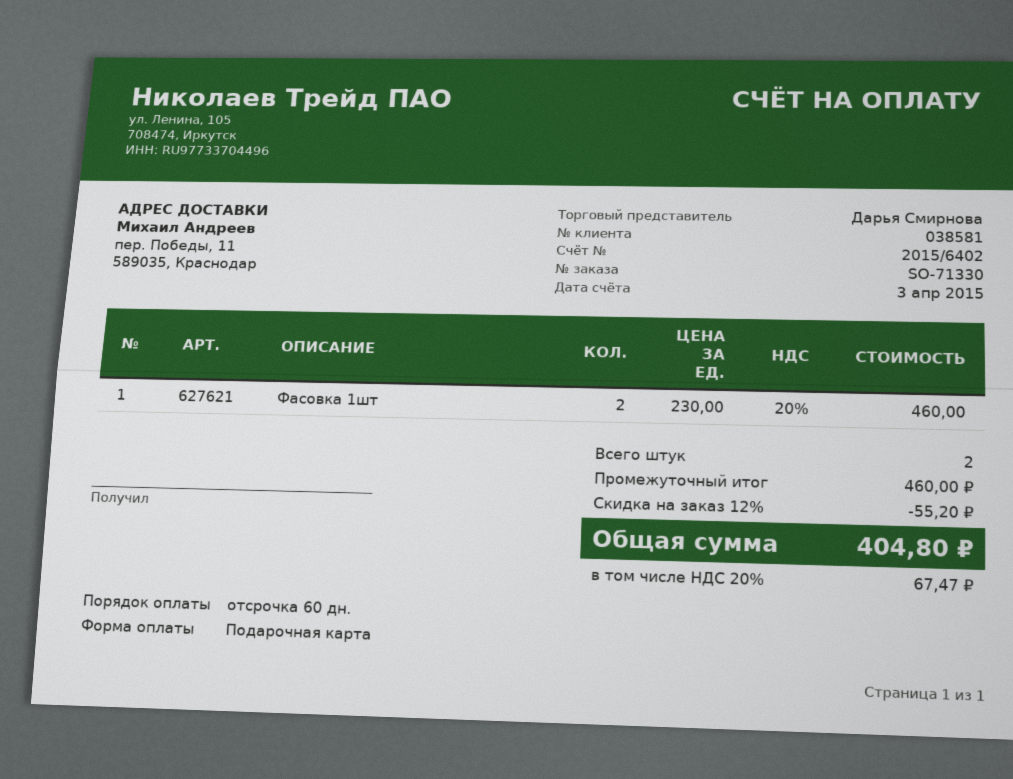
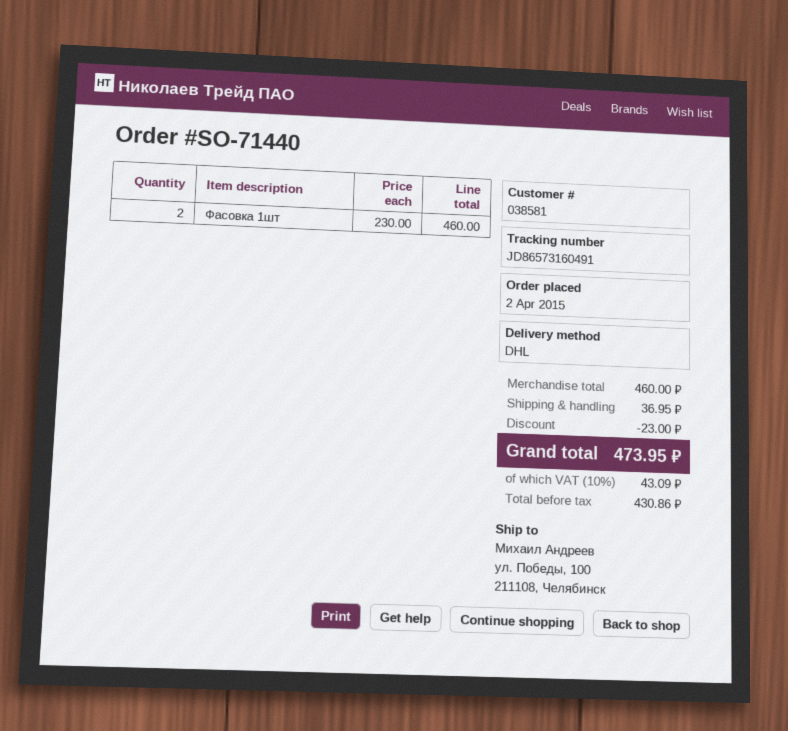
order number: SO-71330 -> SO-71440
ship to: пер. Победы, 11, 589035, Краснодар -> ул. Победы, 100, 211108, Челябинск
discount: 55.20 -> 23.00
shipping: none -> 36.95
tax: 20% = 67.47 -> 10% = 43.09
total: 404.80 -> 473.95

